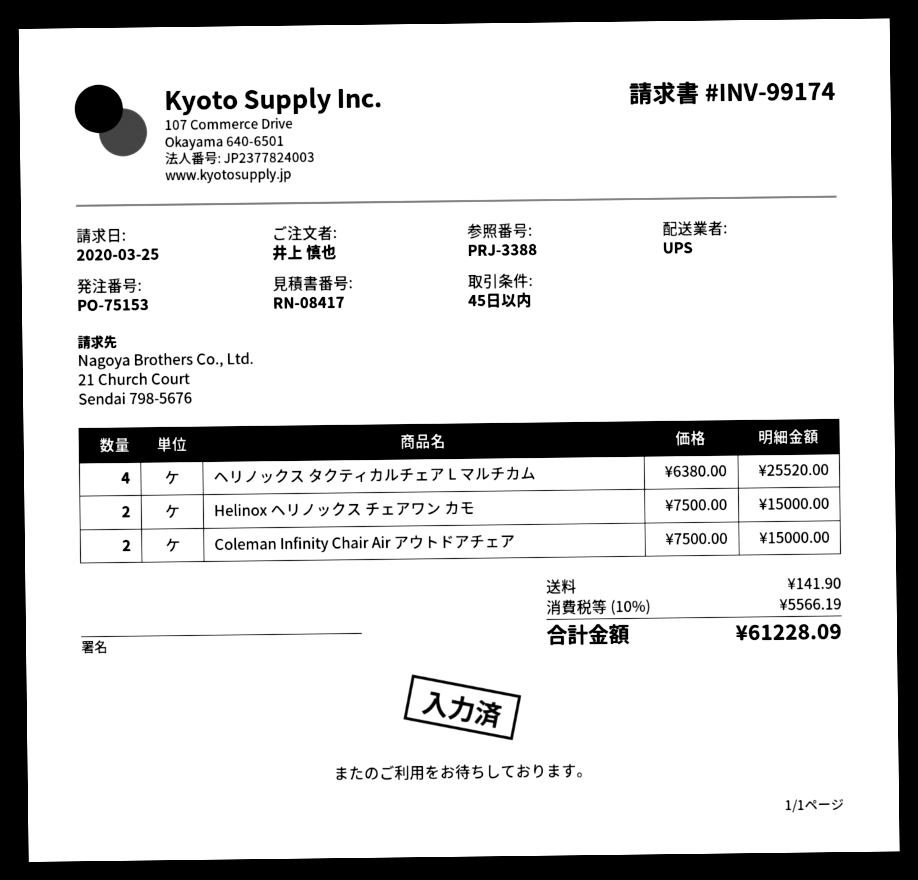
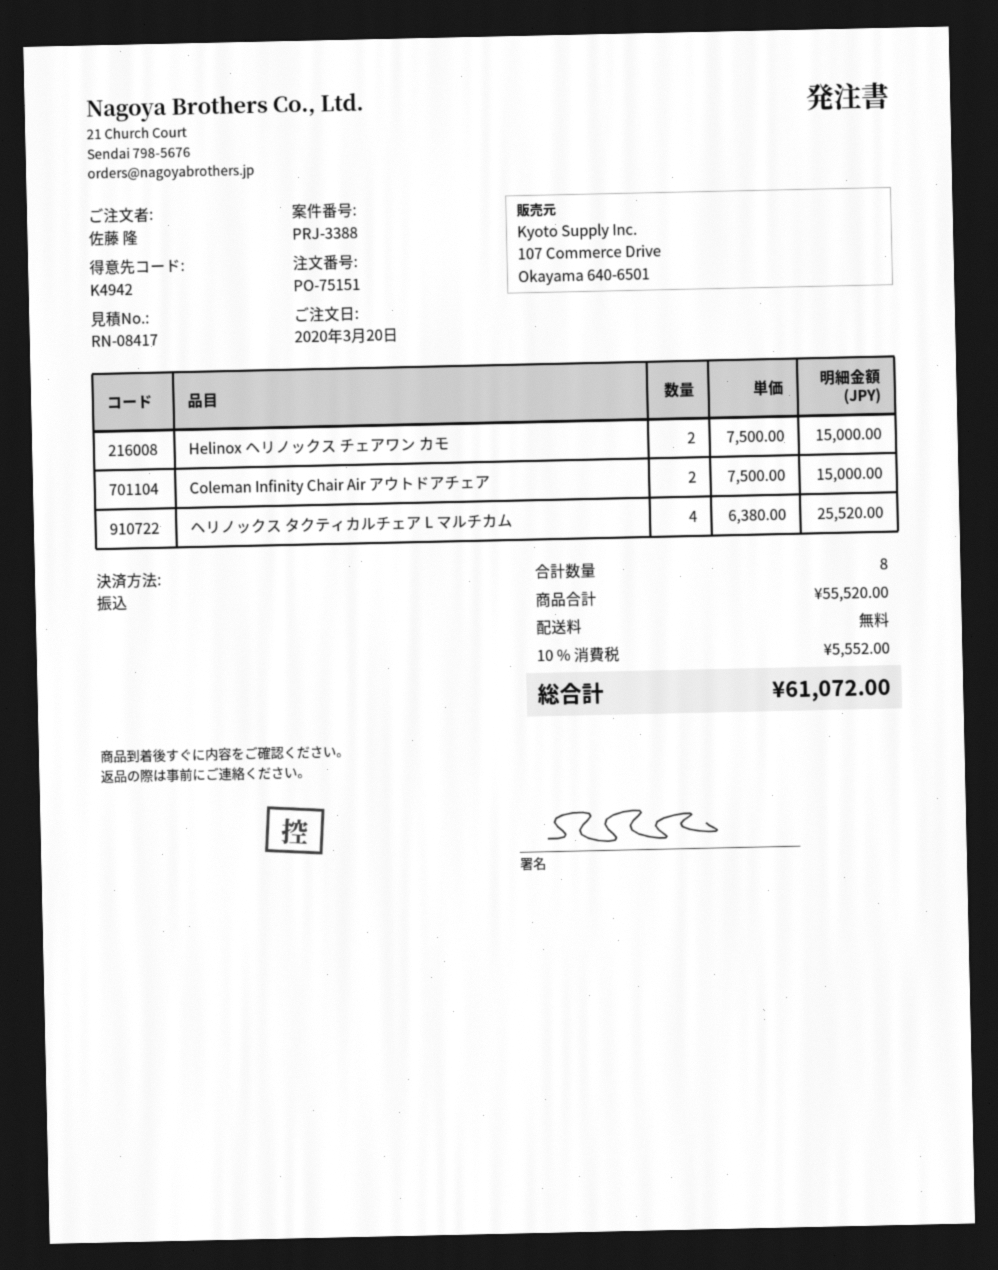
order number: PO-75153 -> PO-75151
ordered by: 井上 慎也 -> 佐藤 隆
shipping: 141.90 -> 0.00
tax: 10% = 5566.19 -> 10% = 5552.00
total: 61228.09 -> 61072.00

